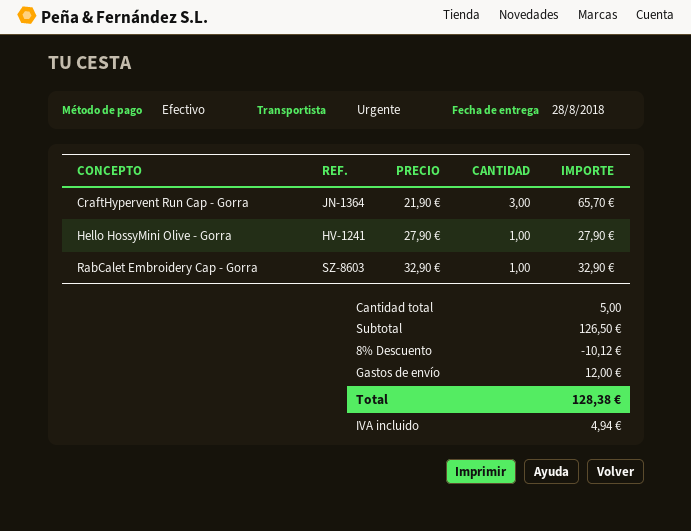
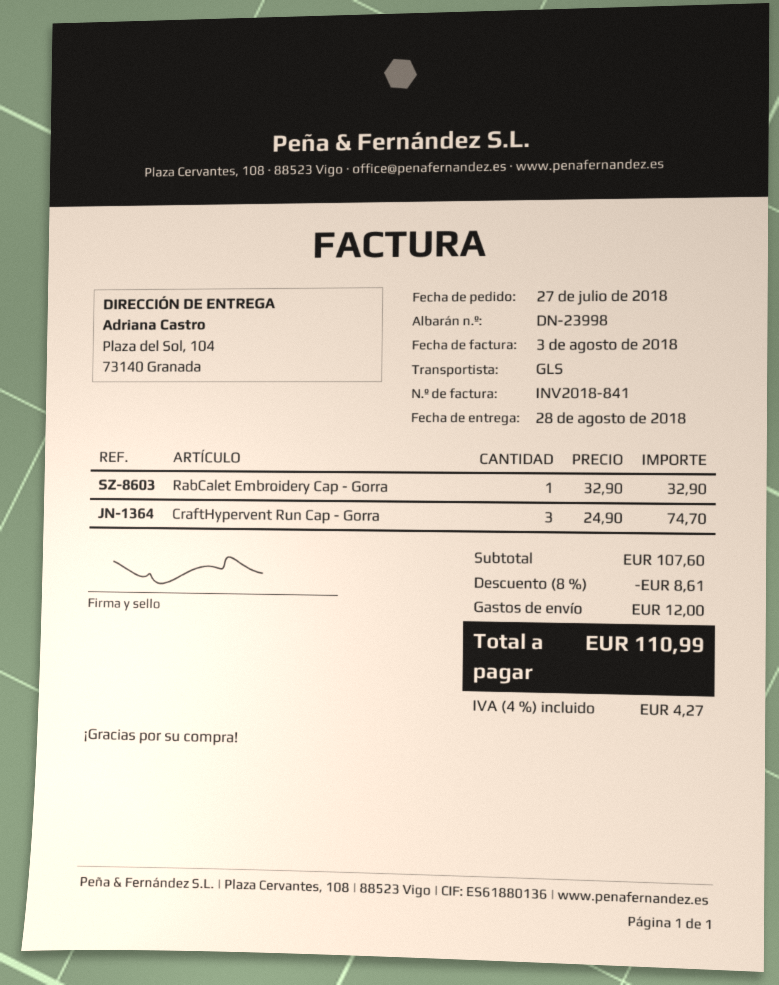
shipping method: express -> GLS
CraftHypervent Run Cap - Gorra: 3 x 21.90 = 65.70 -> 3 x 24.90 = 74.70
Hello HossyMini Olive - Gorra: 1 x 27.90 = 27.90 -> none
subtotal: 126.50 -> 107.60
discount: 8% = 10.12 -> 8% = 8.61
tax: 4.94 -> 4.27
total: 128.38 -> 110.99

